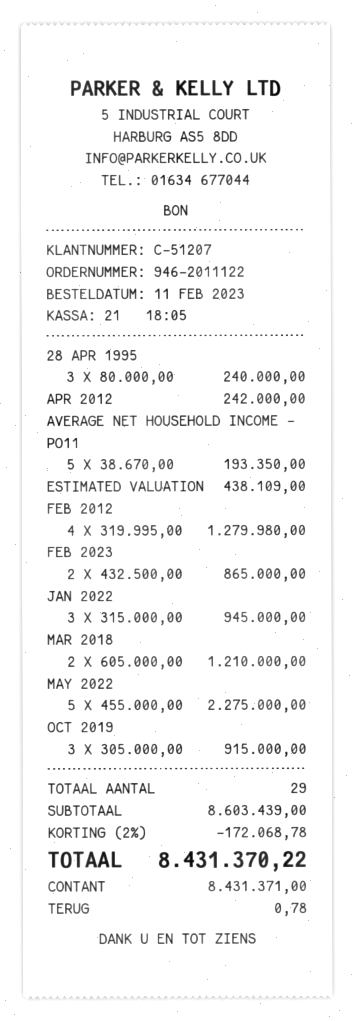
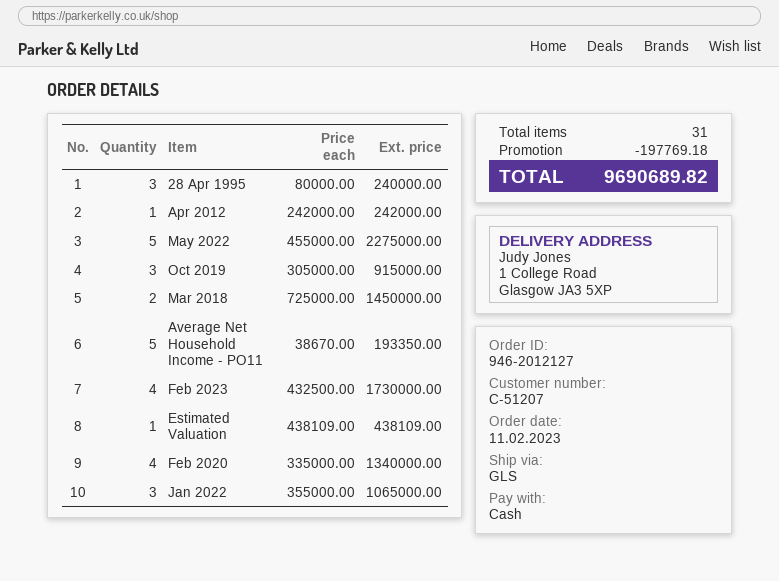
order number: 946-2011122 -> 946-2012127
FEB 2012: 4 x 319995.00 = 1279980.00 -> none
FEB 2023: 2 x 432500.00 = 865000.00 -> 4 x 432500.00 = 1730000.00
JAN 2022: 3 x 315000.00 = 945000.00 -> 3 x 355000.00 = 1065000.00
MAR 2018: 2 x 605000.00 = 1210000.00 -> 2 x 725000.00 = 1450000.00
Feb 2020: none -> 4 x 335000.00 = 1340000.00
total quantity: 29 -> 31
discount: 172068.78 -> 197769.18
total: 8431370.22 -> 9690689.82

